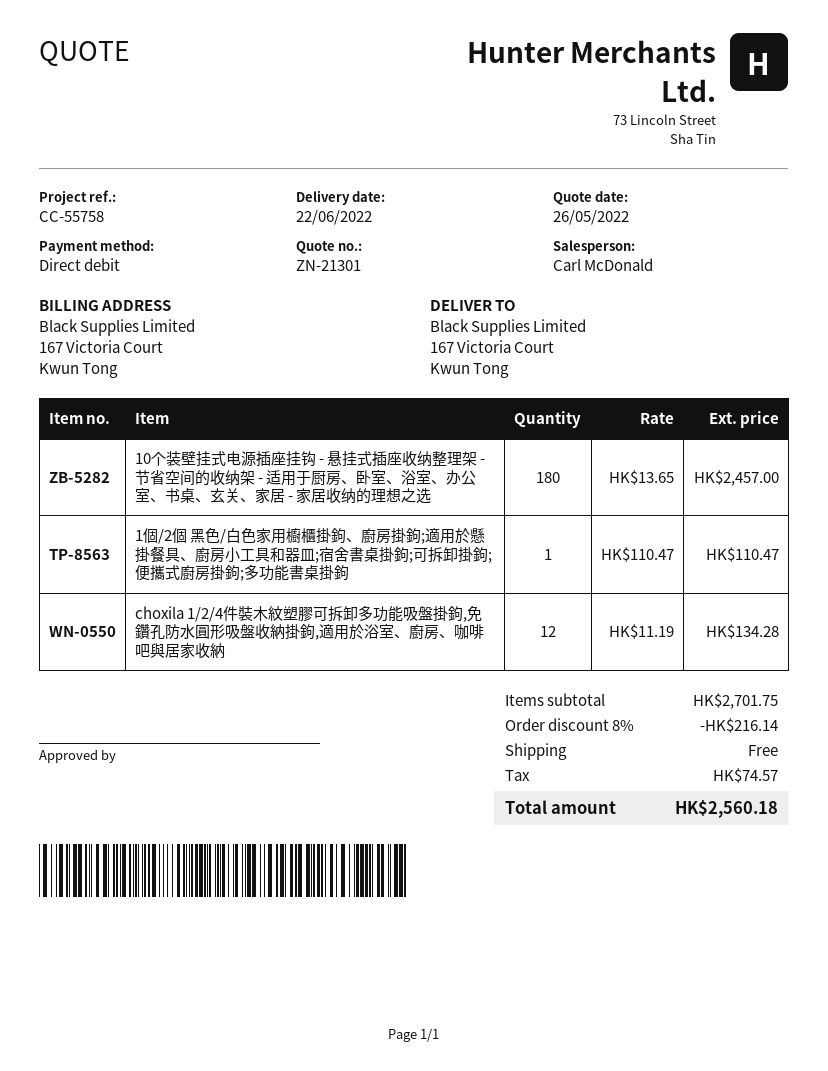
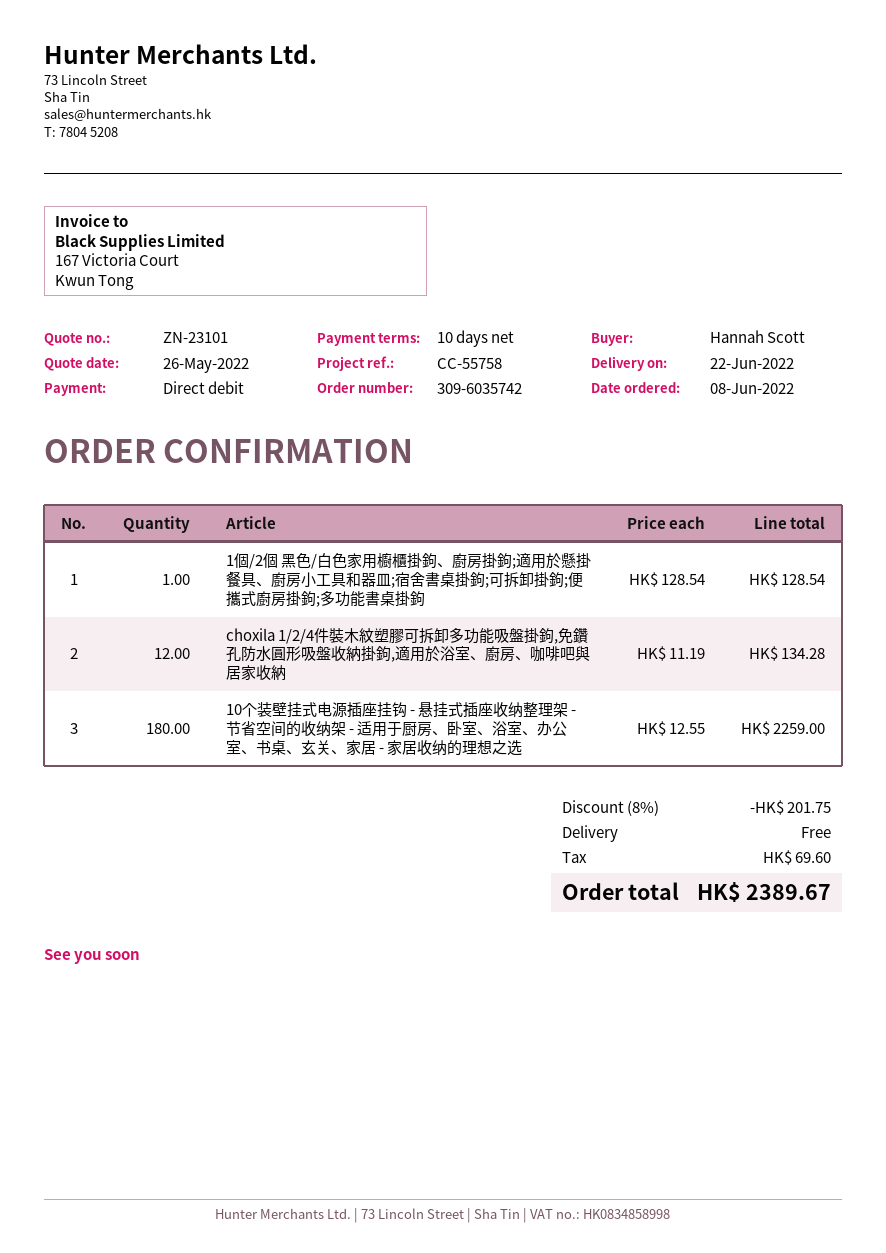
quote number: ZN-21301 -> ZN-23101
10个装壁挂式电源插座挂钩 - 悬挂式插座收纳整理架 - 节省空间的收纳架 - 适用于厨房、卧室、浴室、办公室、书桌、玄关、家居 - 家居收纳的理想之选: 180 x 13.65 = 2457.00 -> 180 x 12.55 = 2259.00
1個/2個 黑色/白色家用櫥櫃掛鉤、廚房掛鉤;適用於懸掛餐具、廚房小工具和器皿;宿舍書桌掛鉤;可拆卸掛鉤;便攜式廚房掛鉤;多功能書桌掛鉤: 1 x 110.47 = 110.47 -> 1 x 128.54 = 128.54
discount: 8% = 216.14 -> 8% = 201.75
tax: 74.57 -> 69.60
total: 2560.18 -> 2389.67

